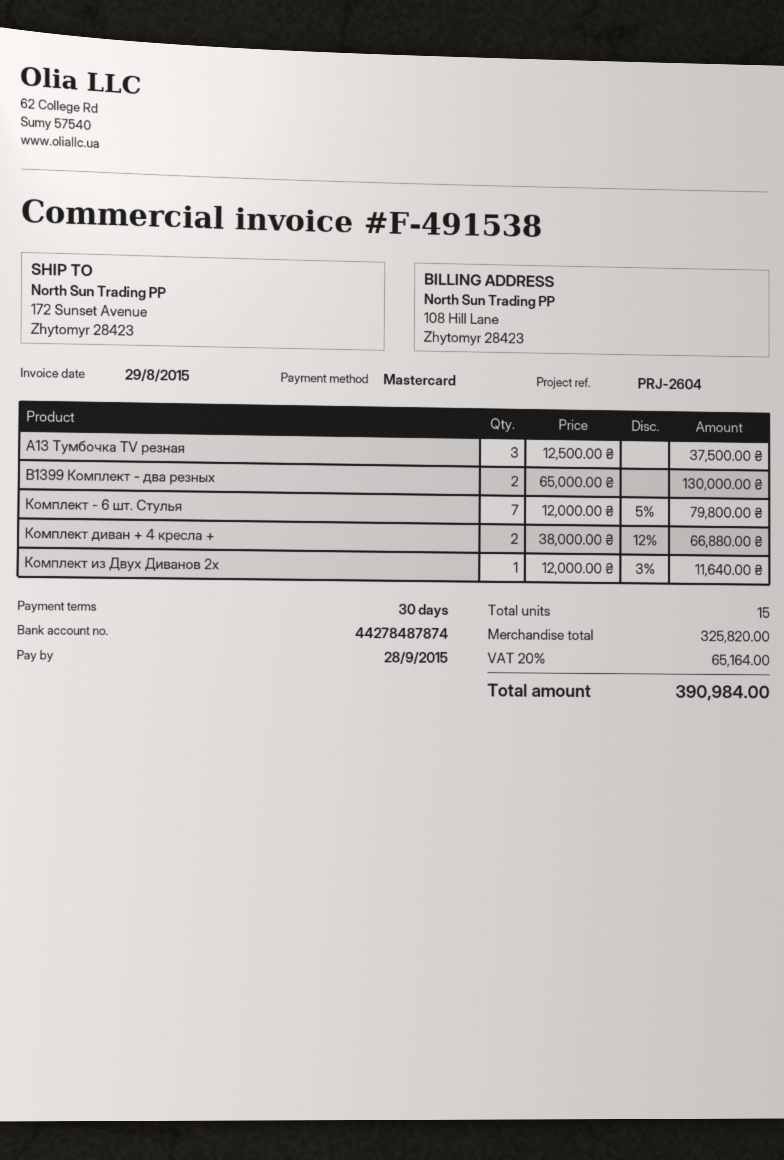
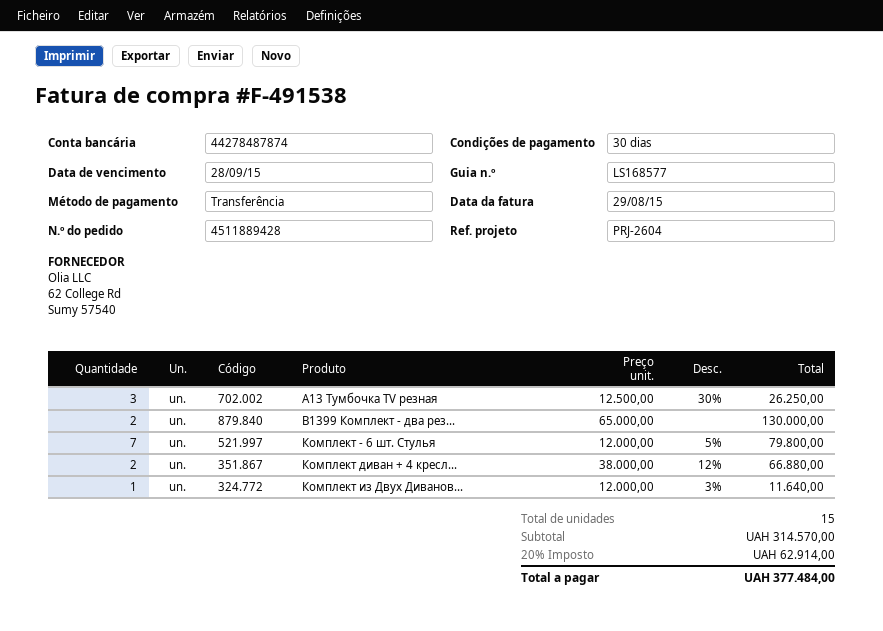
payment method: Mastercard -> bank transfer
А13 Тумбочка TV резная: 3 x 12500.00 = 37500.00 -> 3 x 12500.00 - 30% = 26250.00
subtotal: 325820.00 -> 314570.00
tax: 20% = 65164.00 -> 20% = 62914.00
total: 390984.00 -> 377484.00

